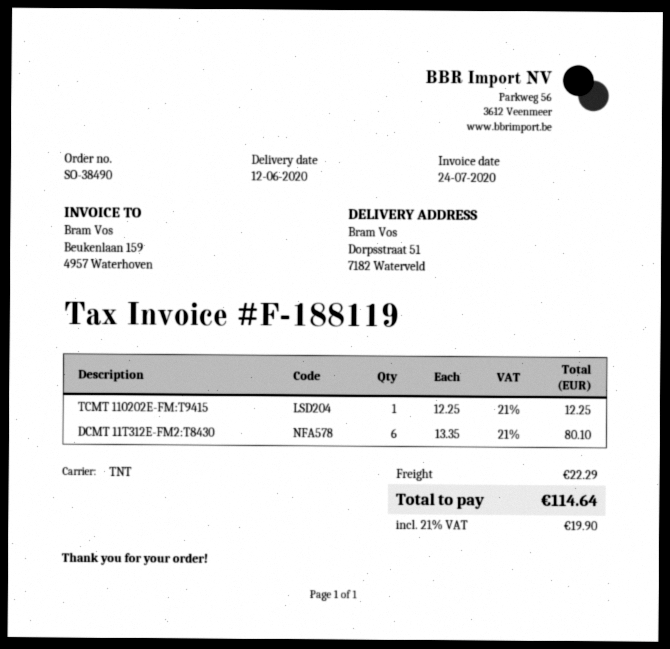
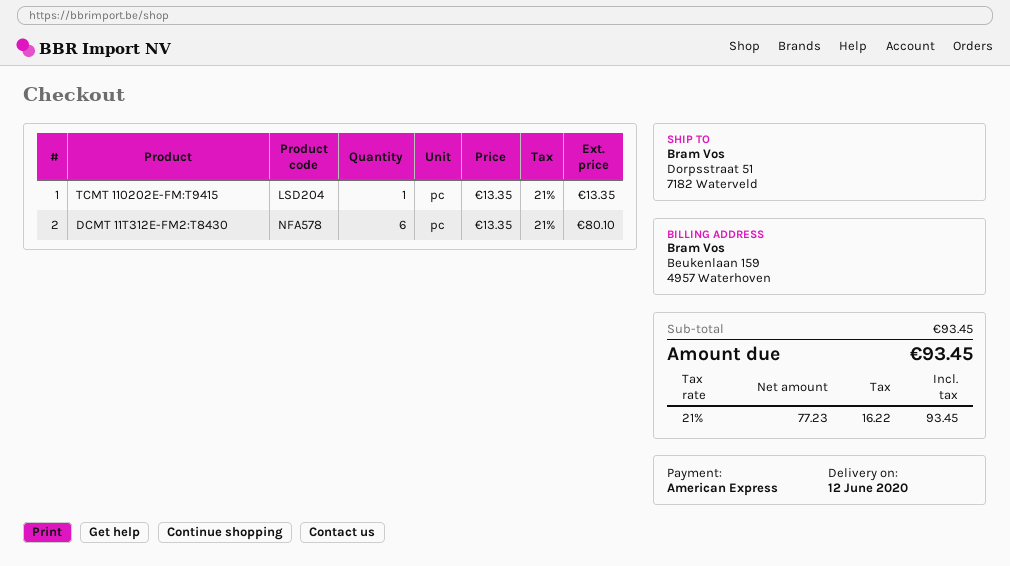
TCMT 110202E-FM:T9415: 1 x 12.25 = 12.25 -> 1 x 13.35 = 13.35
shipping: 22.29 -> none
tax: 21% = 19.90 -> 21% = 16.22
total: 114.64 -> 93.45

